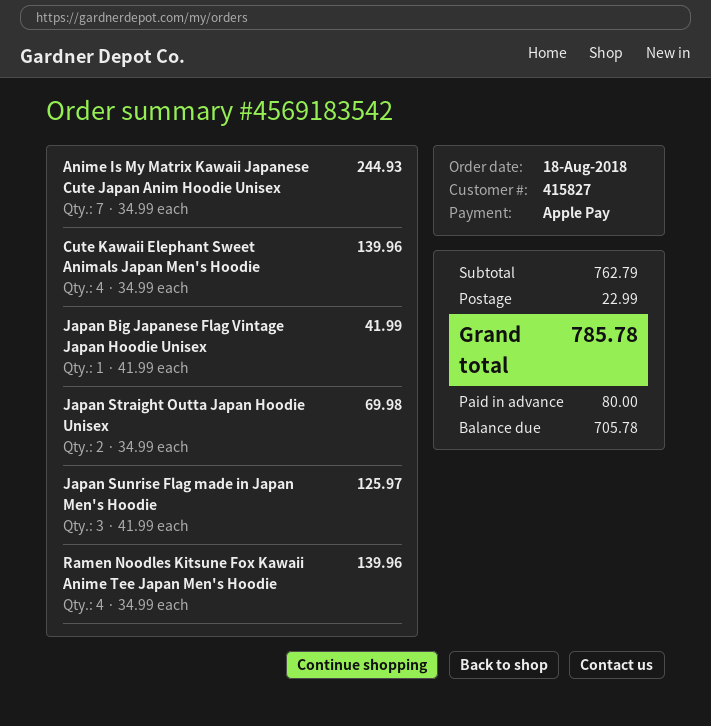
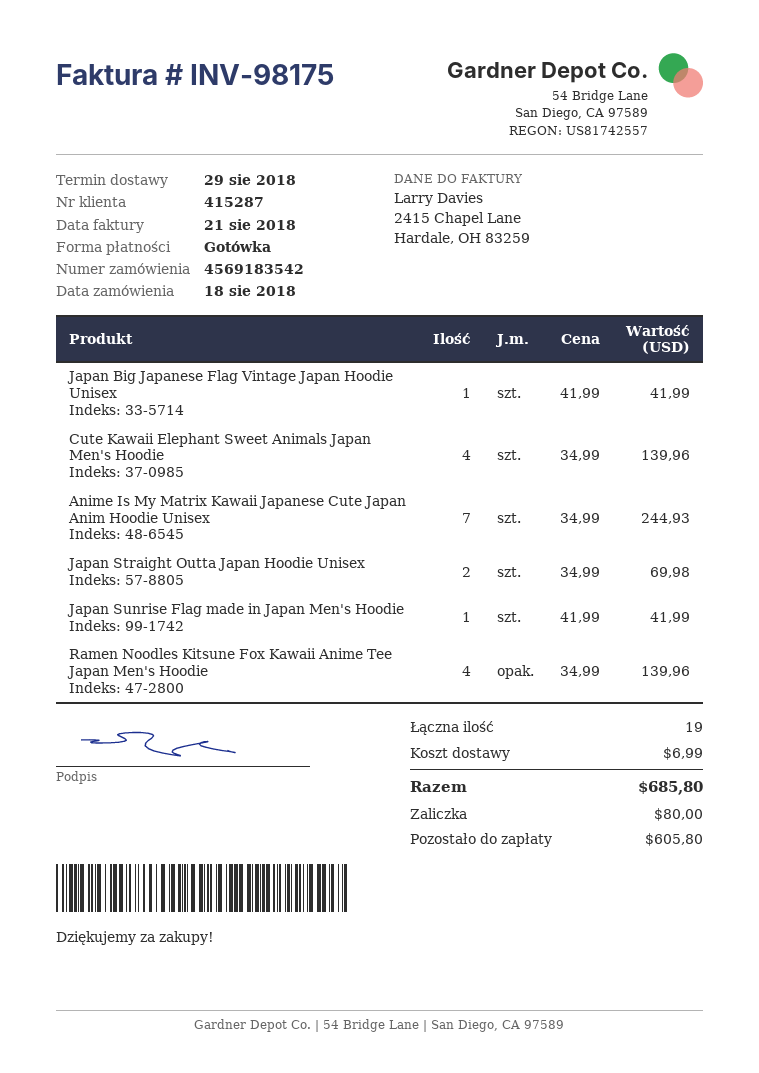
customer number: 415827 -> 415287
payment method: Apple Pay -> cash
Japan Sunrise Flag made in Japan Men's Hoodie: 3 x 41.99 = 125.97 -> 1 x 41.99 = 41.99
shipping: 22.99 -> 6.99
total: 785.78 -> 685.80
balance: 705.78 -> 605.80

